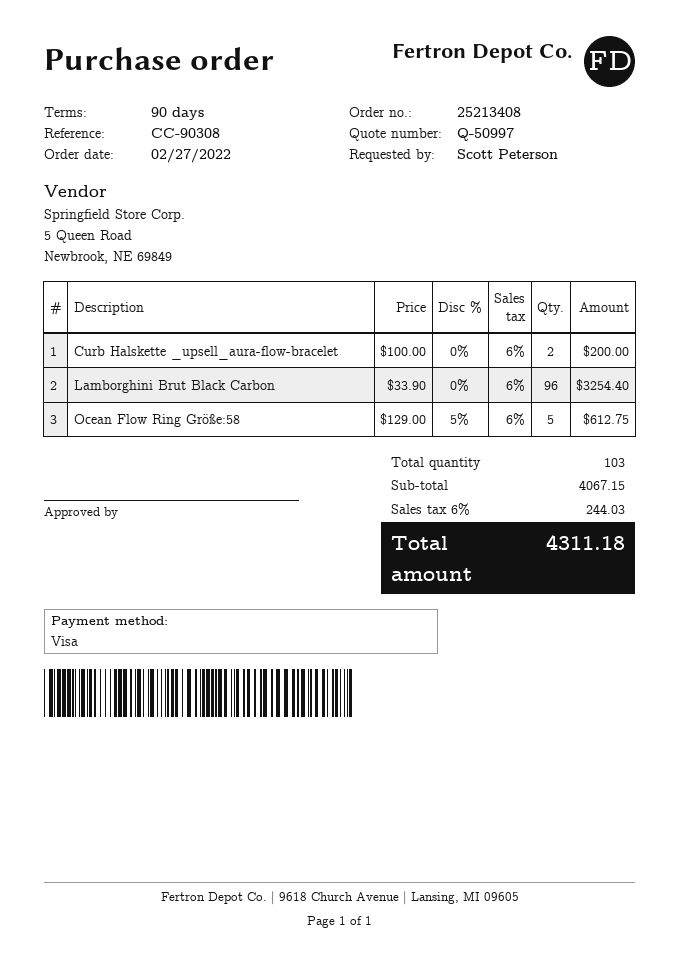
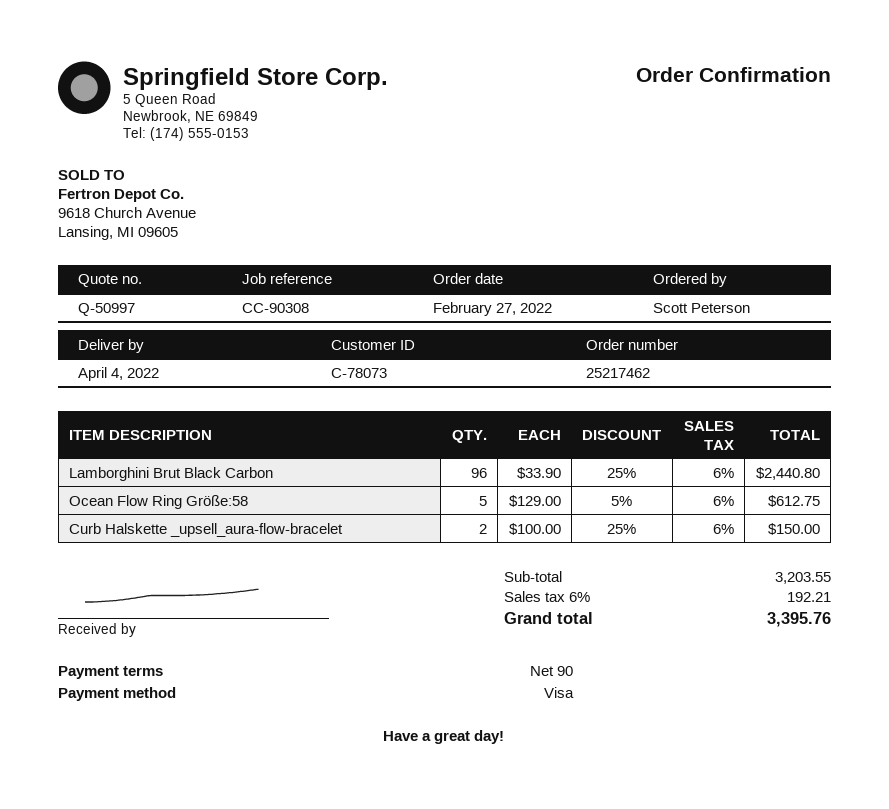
order number: 25213408 -> 25217462
Curb Halskette _upsell_aura-flow-bracelet: 2 x 100.00 = 200.00 -> 2 x 100.00 - 25% = 150.00
Lamborghini Brut Black Carbon: 96 x 33.90 = 3254.40 -> 96 x 33.90 - 25% = 2440.80
subtotal: 4067.15 -> 3203.55
tax: 6% = 244.03 -> 6% = 192.21
total: 4311.18 -> 3395.76

